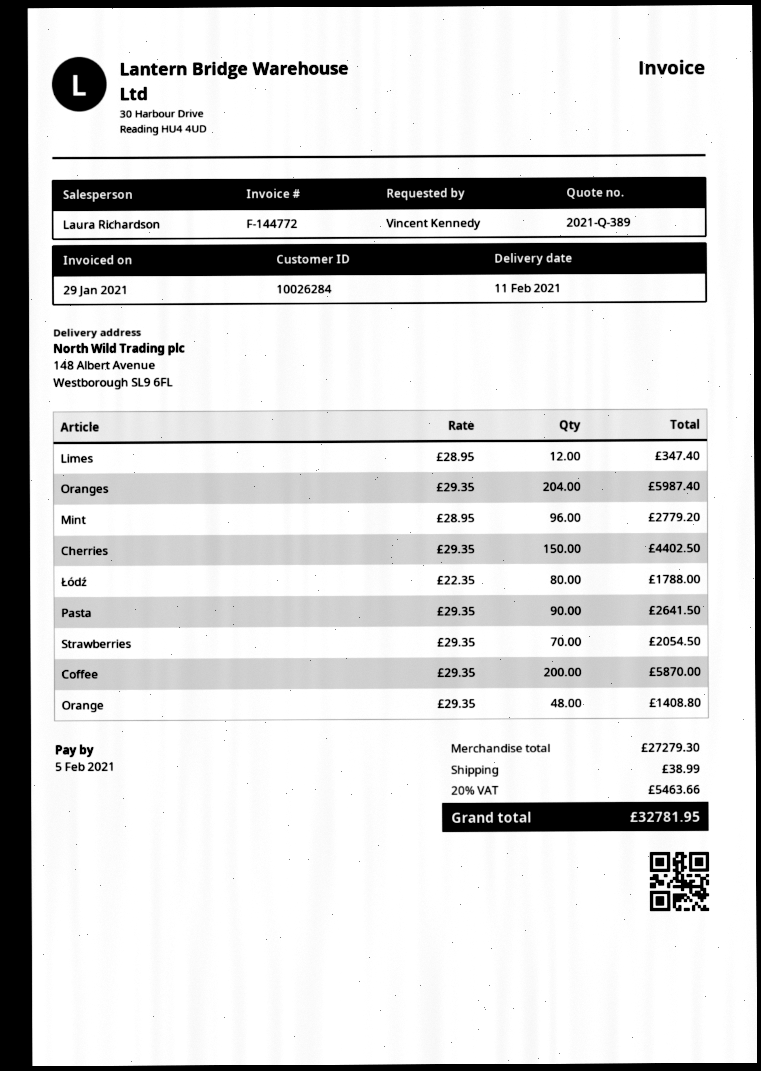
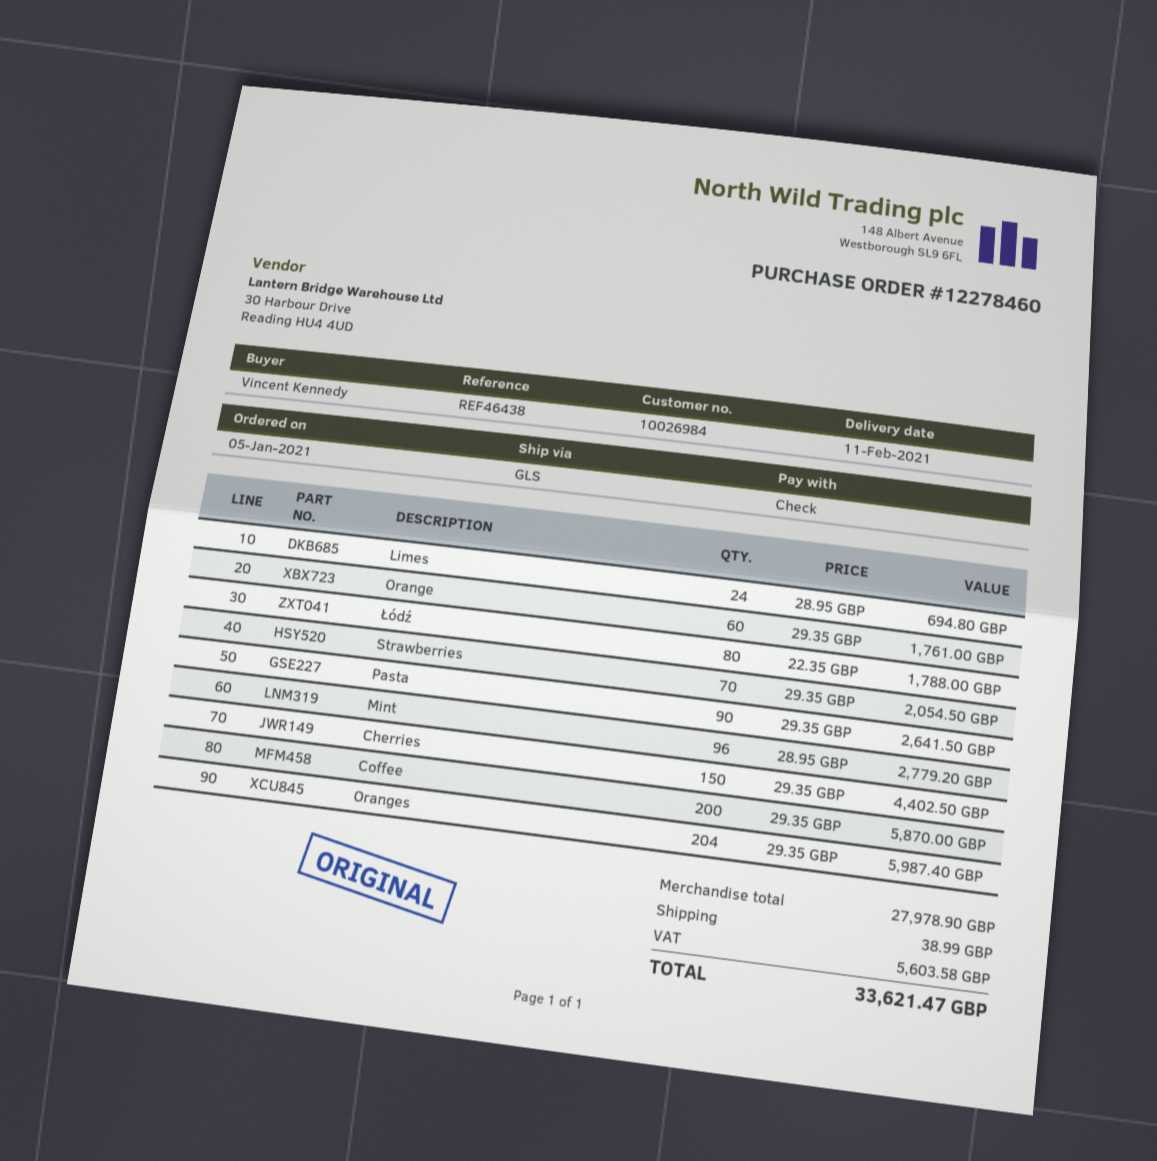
customer number: 10026284 -> 10026984
Limes: 12 x 28.95 = 347.40 -> 24 x 28.95 = 694.80
Orange: 48 x 29.35 = 1408.80 -> 60 x 29.35 = 1761.00
subtotal: 27279.30 -> 27978.90
tax: 5463.66 -> 5603.58
total: 32781.95 -> 33621.47

